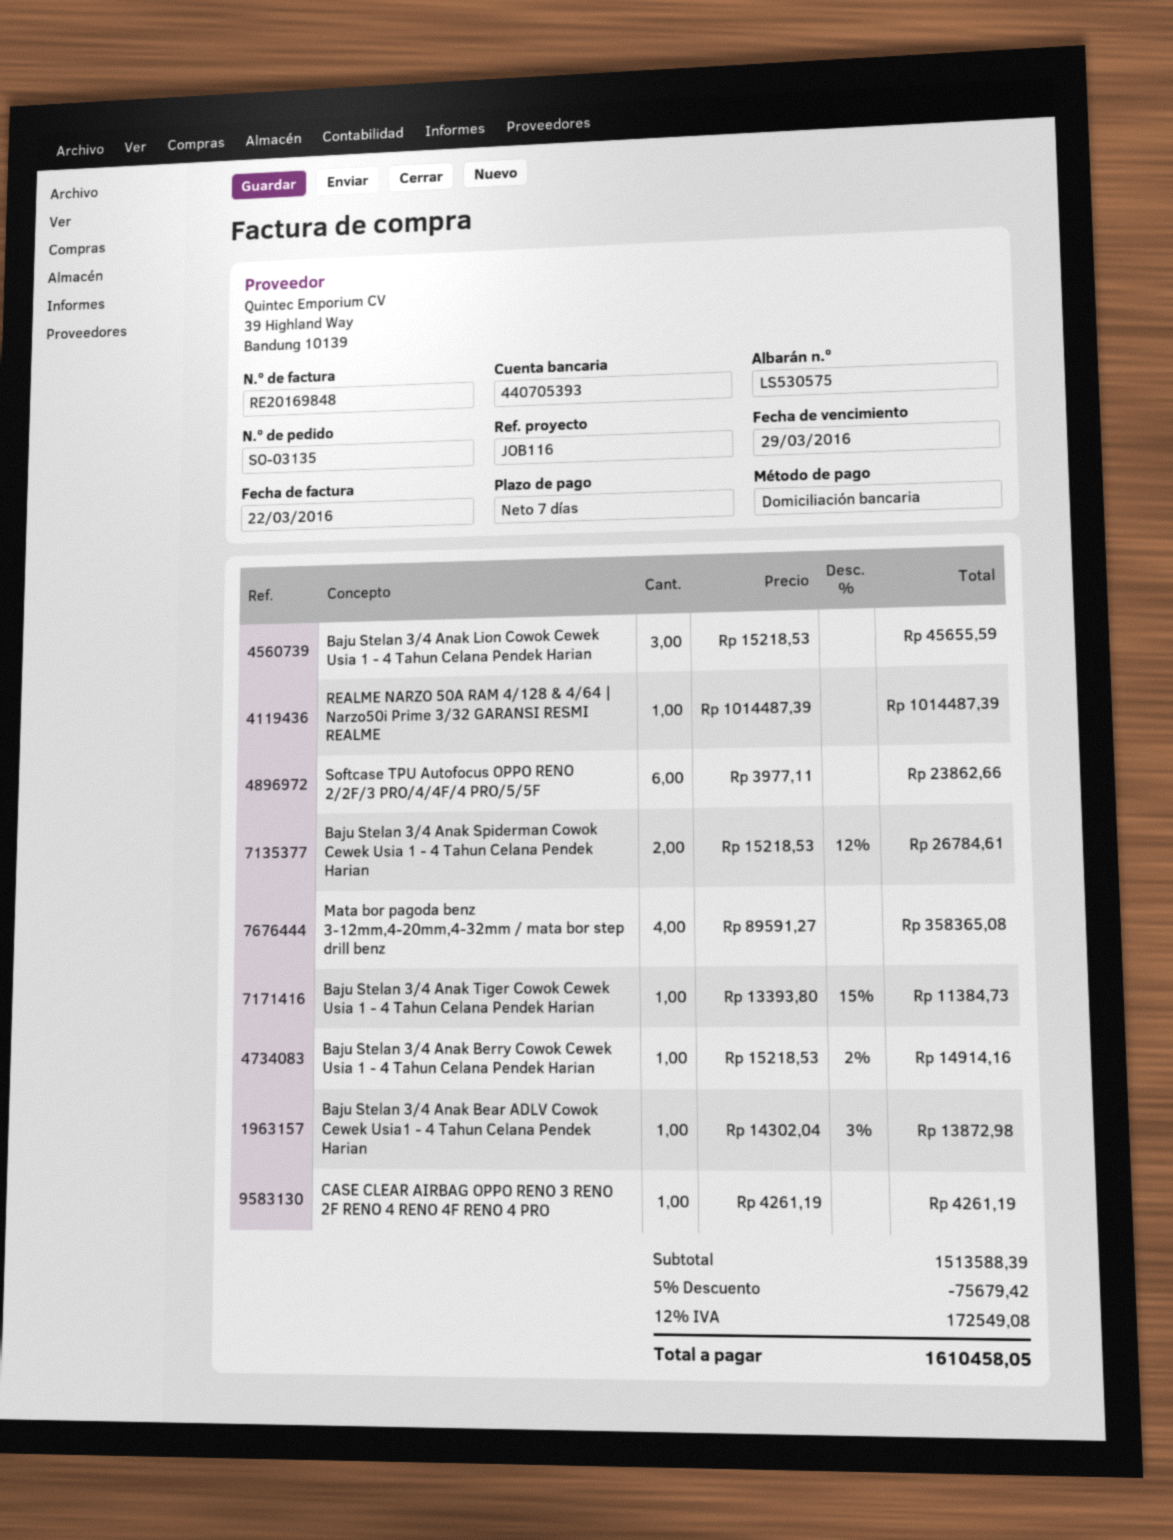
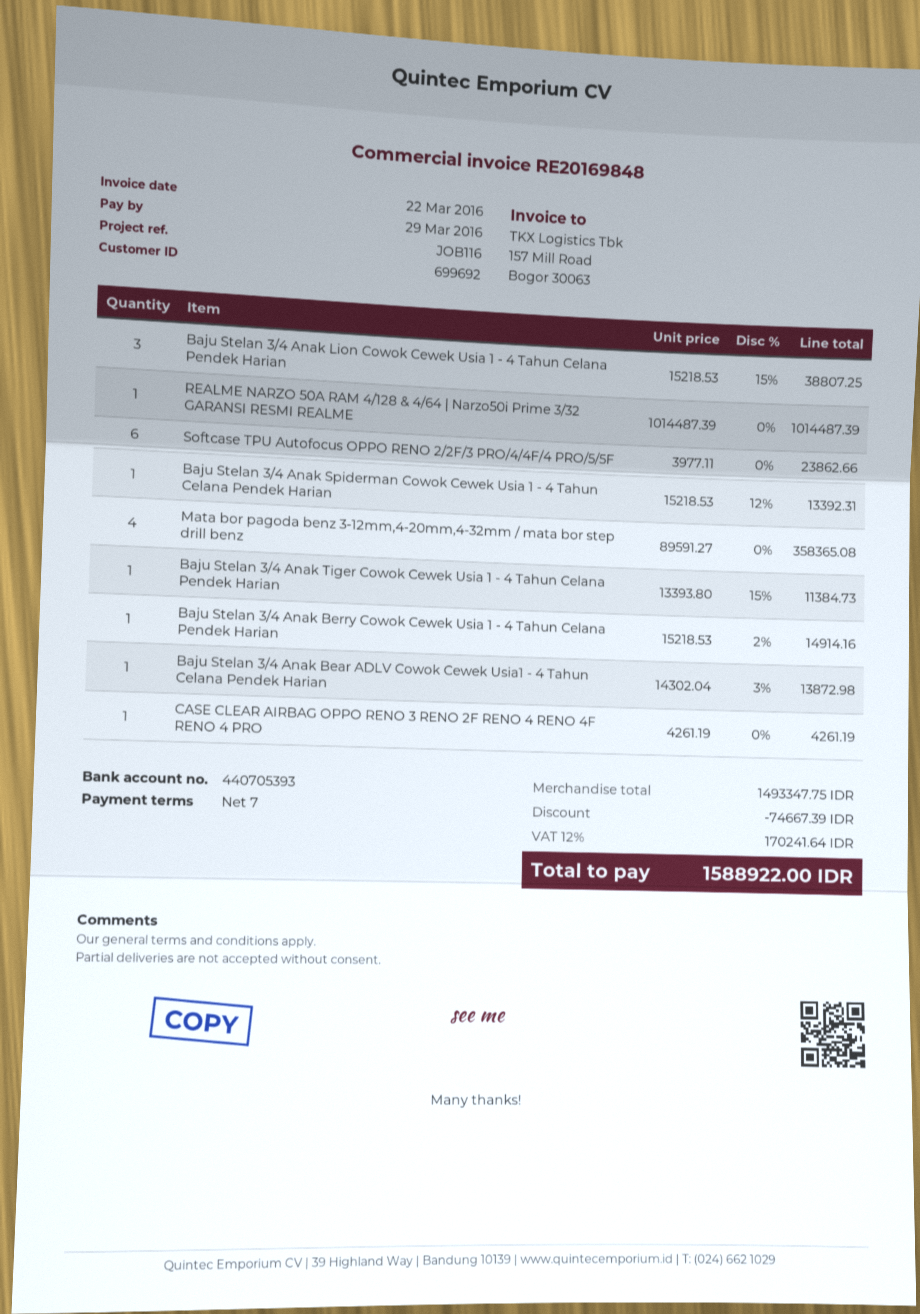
Baju Stelan 3/4 Anak Lion Cowok Cewek Usia 1 - 4 Tahun Celana Pendek Harian: 3 x 15218.53 = 45655.59 -> 3 x 15218.53 - 15% = 38807.25
Baju Stelan 3/4 Anak Spiderman Cowok Cewek Usia 1 - 4 Tahun Celana Pendek Harian: 2 x 15218.53 - 12% = 26784.61 -> 1 x 15218.53 - 12% = 13392.31
subtotal: 1513588.39 -> 1493347.75
discount: 75679.42 -> 74667.39
tax: 12% = 172549.08 -> 12% = 170241.64
total: 1610458.05 -> 1588922.00

